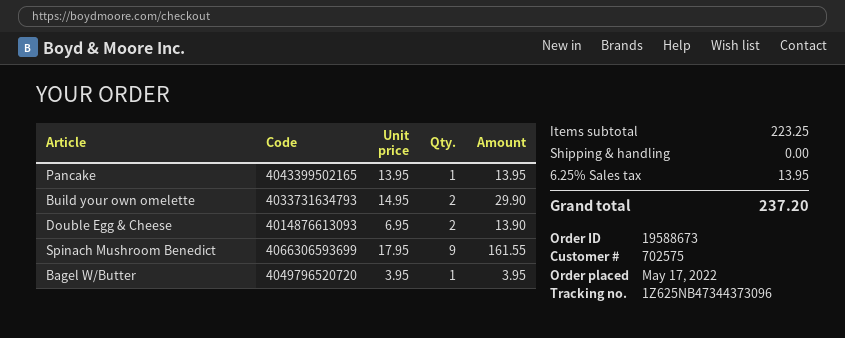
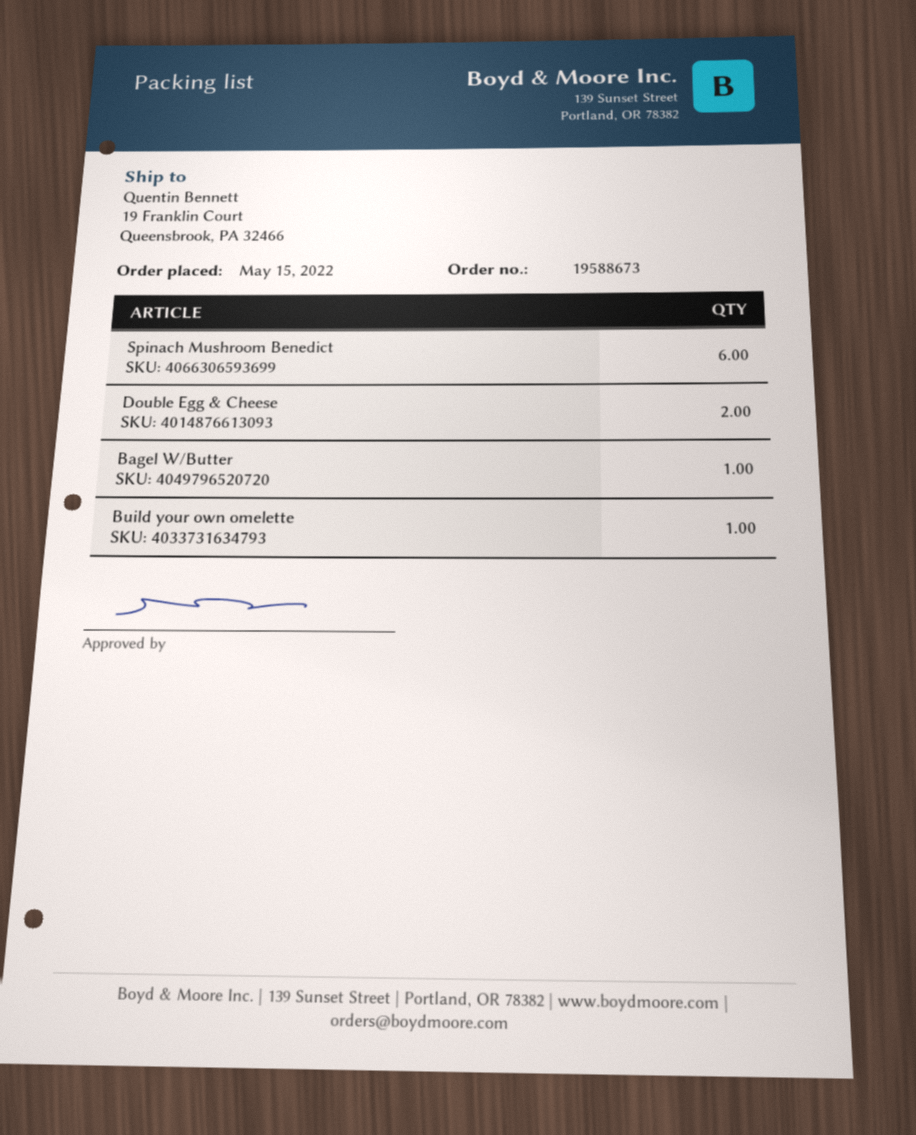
order date: 2022-05-17 -> 2022-05-15
Pancake: 1 -> none
Build your own omelette: 2 -> 1
Spinach Mushroom Benedict: 9 -> 6

